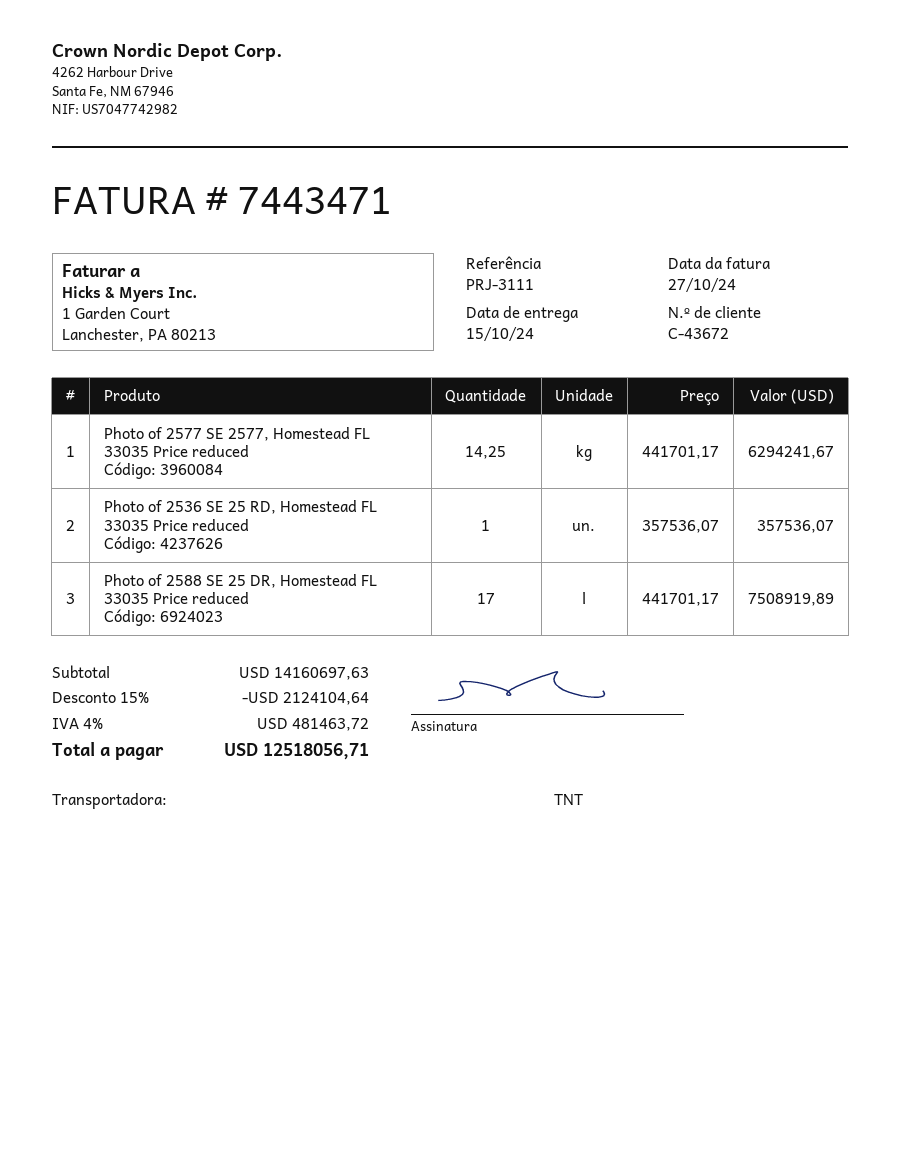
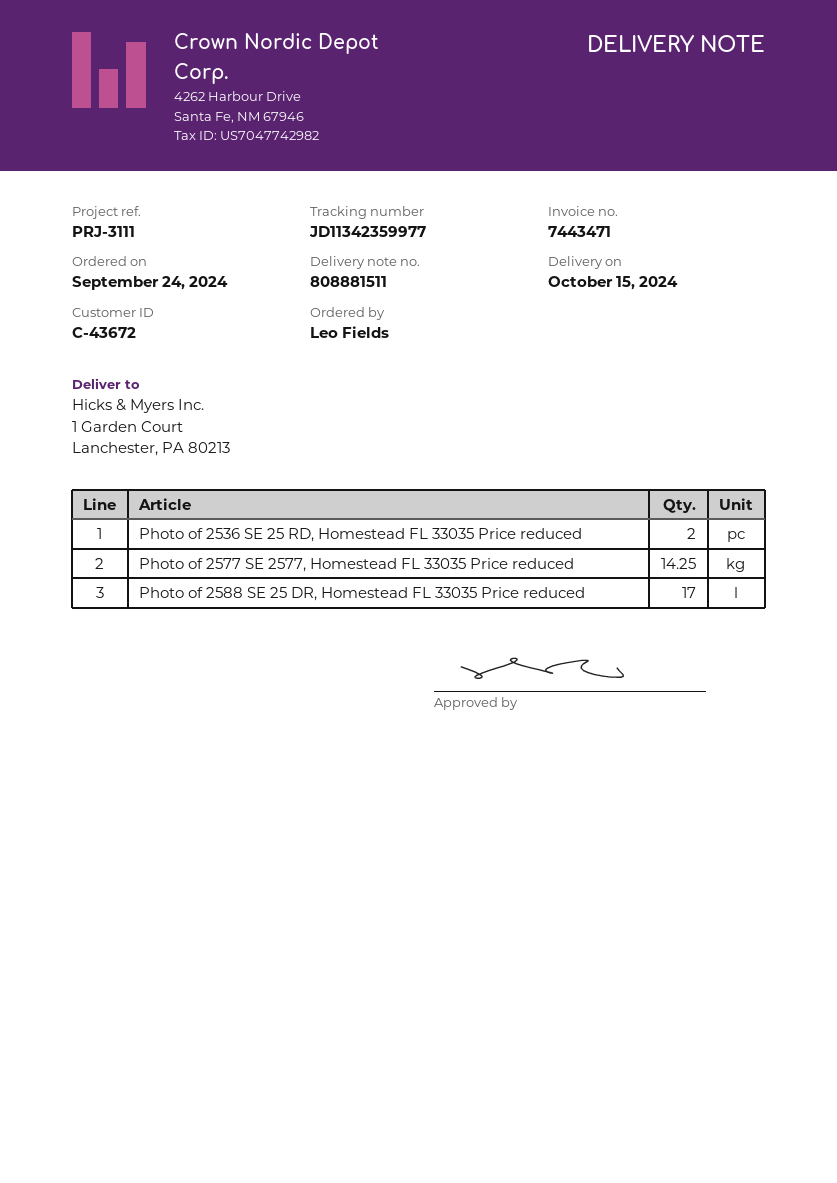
Photo of 2536 SE 25 RD, Homestead FL 33035 Price reduced: 1 -> 2

